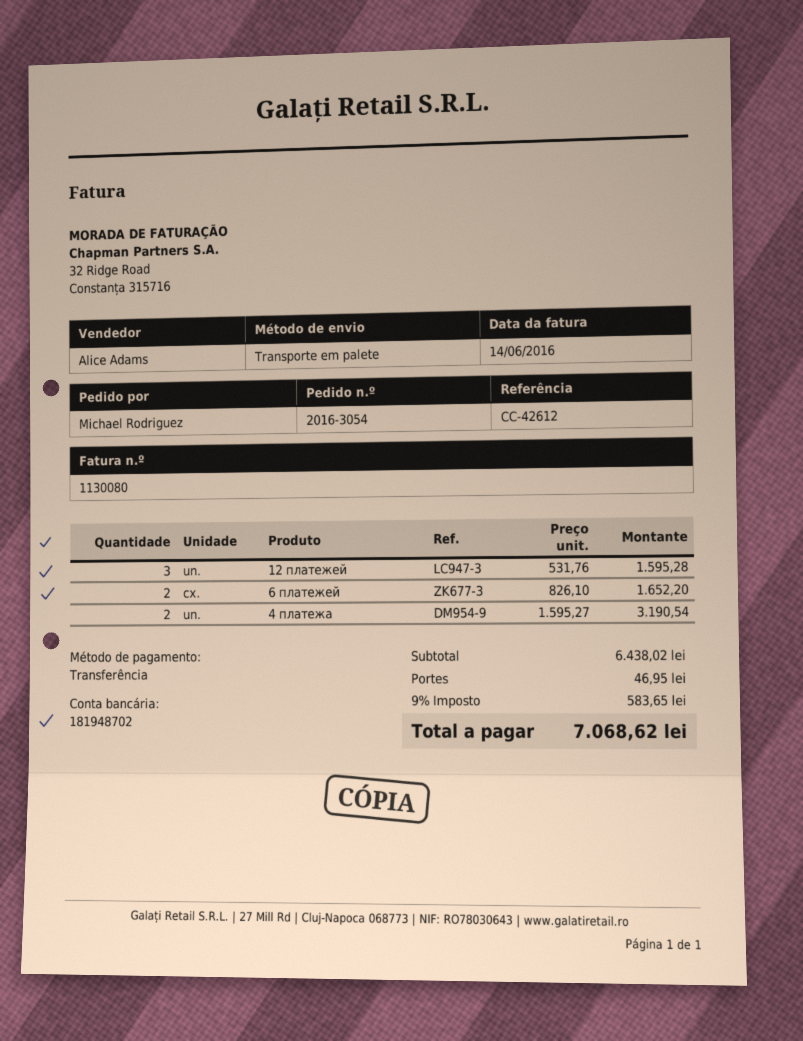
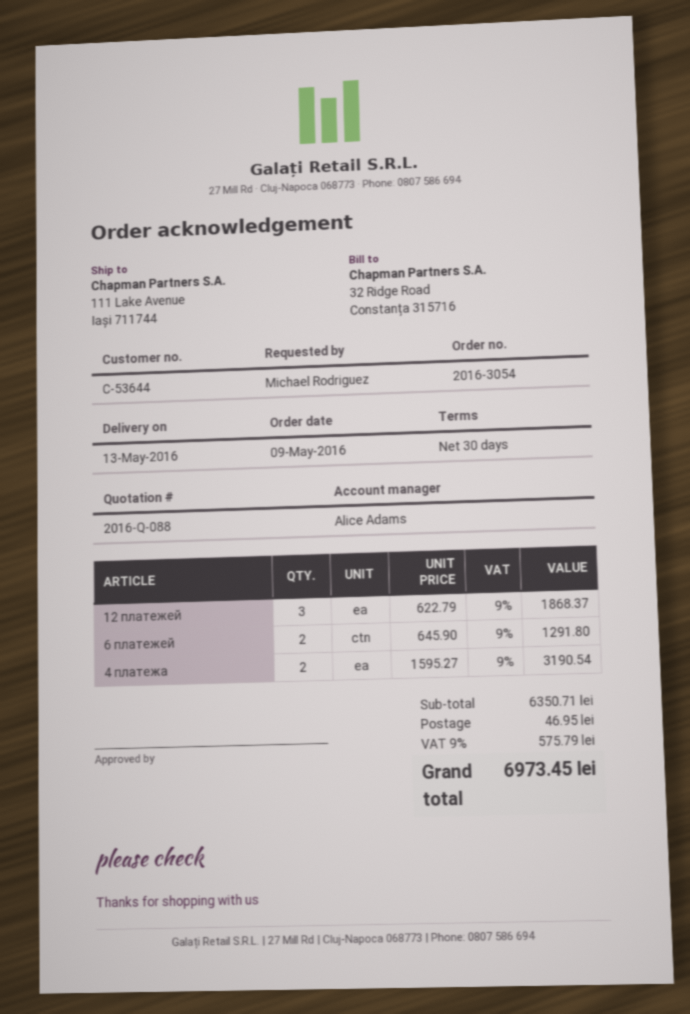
12 платежей: 3 x 531.76 = 1595.28 -> 3 x 622.79 = 1868.37
6 платежей: 2 x 826.10 = 1652.20 -> 2 x 645.90 = 1291.80
subtotal: 6438.02 -> 6350.71
tax: 9% = 583.65 -> 9% = 575.79
total: 7068.62 -> 6973.45

